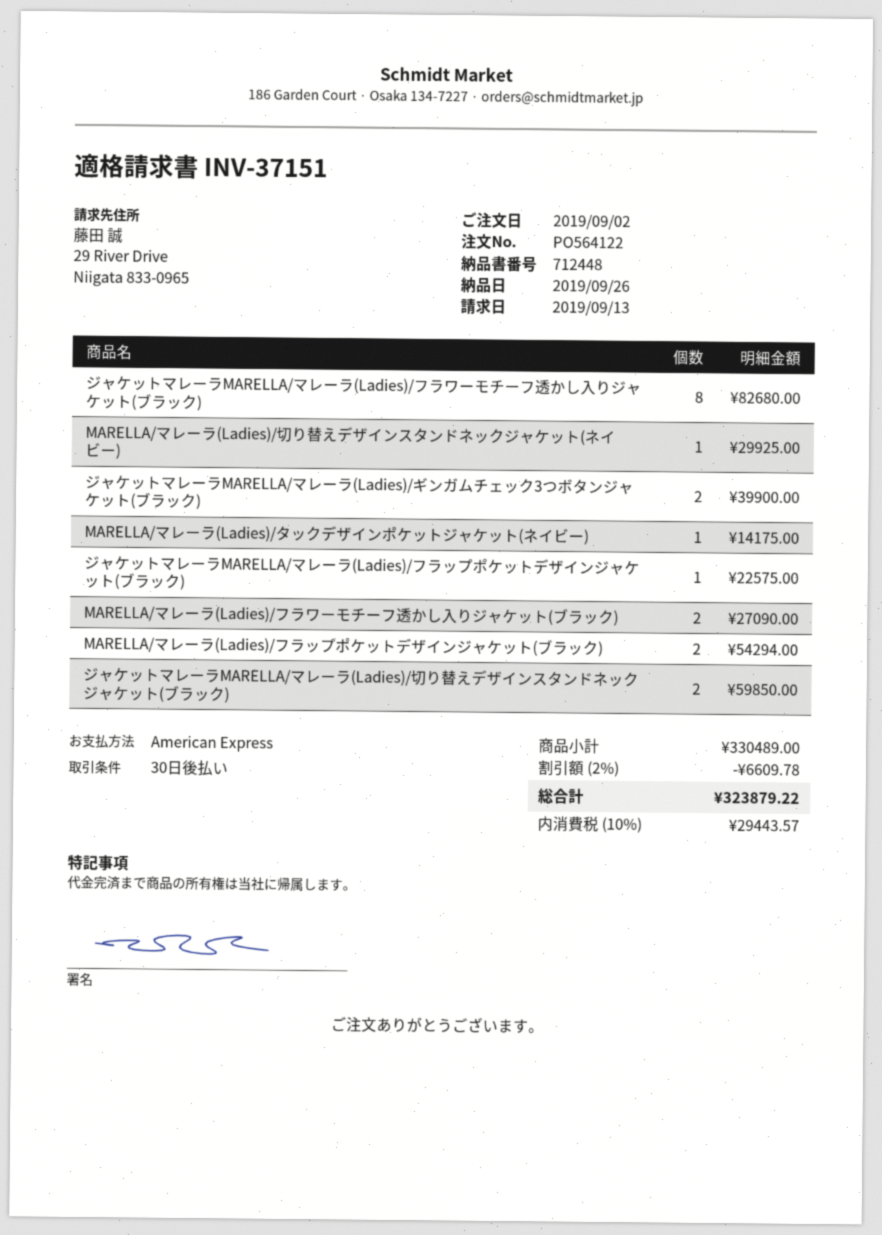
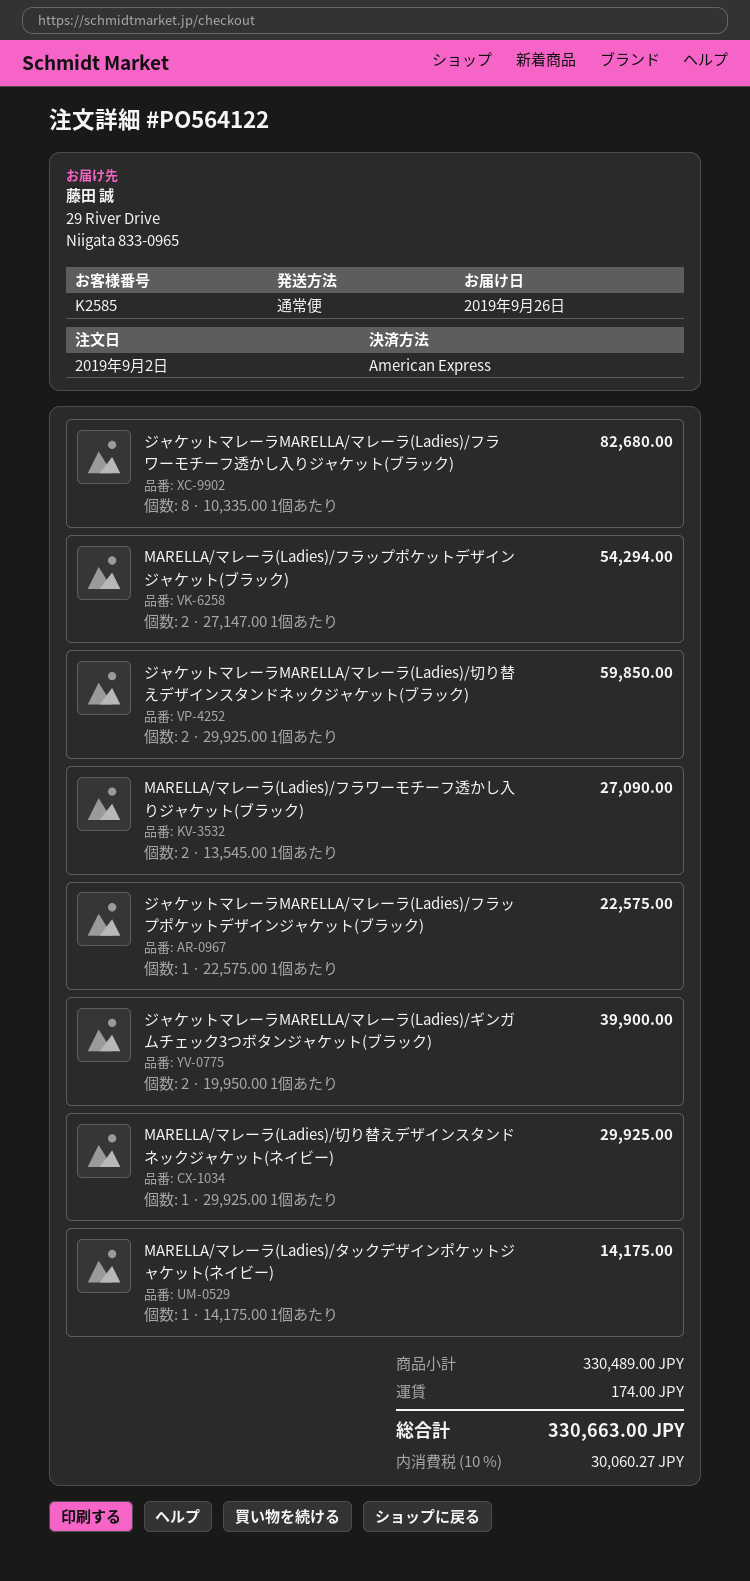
discount: 2% = 6609.78 -> none
shipping: none -> 174.00
tax: 10% = 29443.57 -> 10% = 30060.27
total: 323879.22 -> 330663.00

